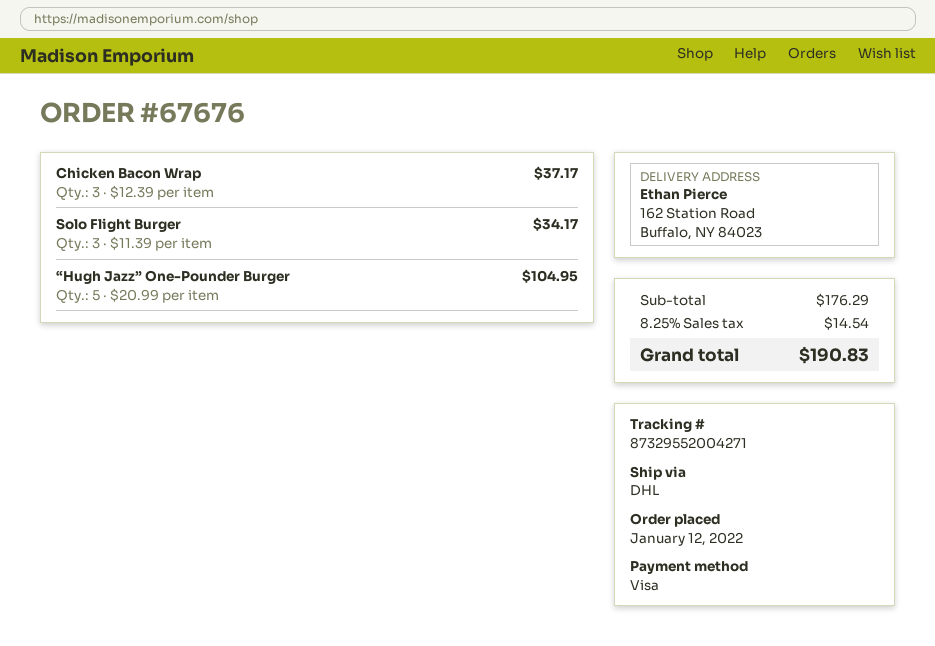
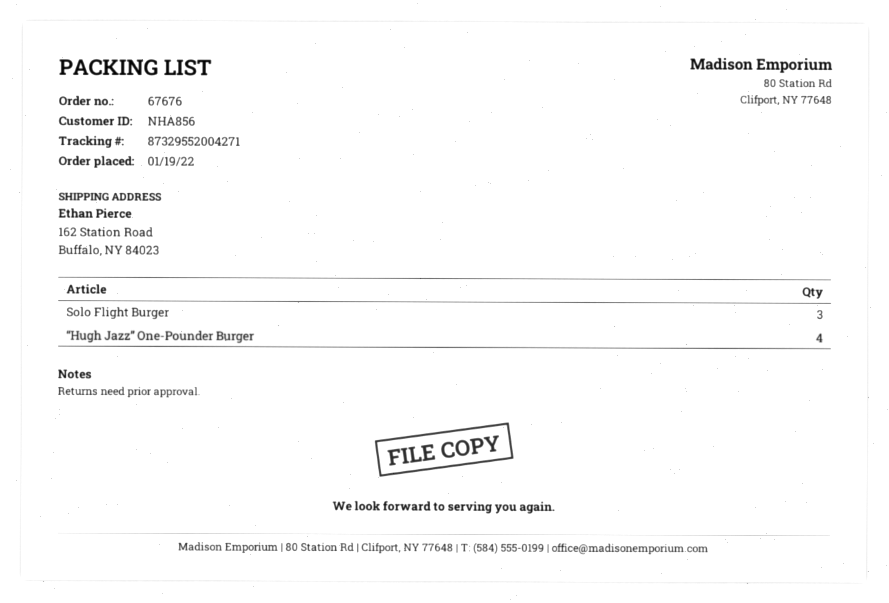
order date: 2022-01-12 -> 2022-01-19
Chicken Bacon Wrap: 3 -> none
“Hugh Jazz” One-Pounder Burger: 5 -> 4

